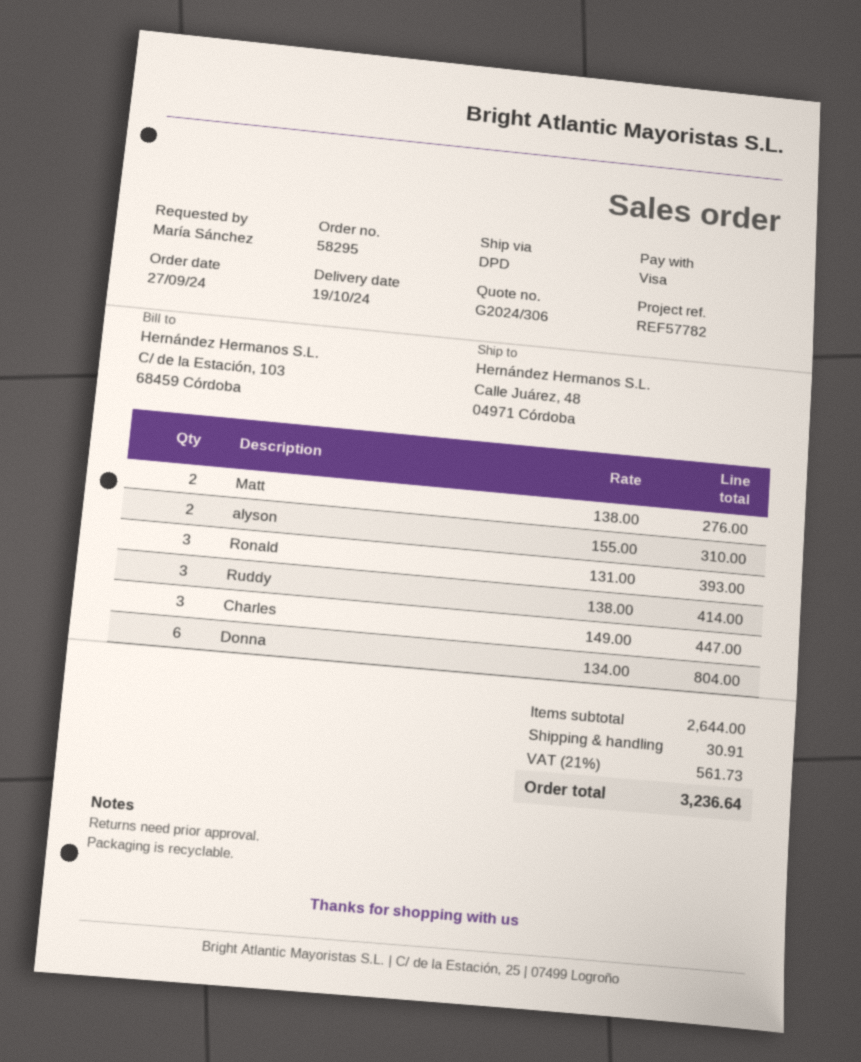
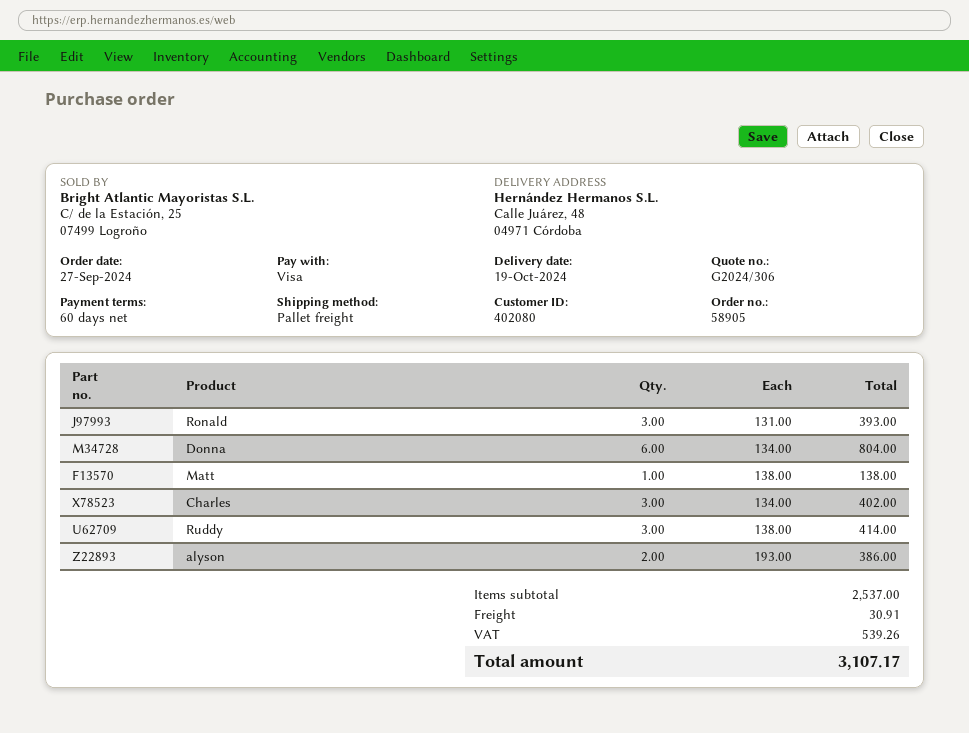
order number: 58295 -> 58905
shipping method: DPD -> pallet freight
Matt: 2 x 138.00 = 276.00 -> 1 x 138.00 = 138.00
alyson: 2 x 155.00 = 310.00 -> 2 x 193.00 = 386.00
Charles: 3 x 149.00 = 447.00 -> 3 x 134.00 = 402.00
subtotal: 2644.00 -> 2537.00
tax: 561.73 -> 539.26
total: 3236.64 -> 3107.17

